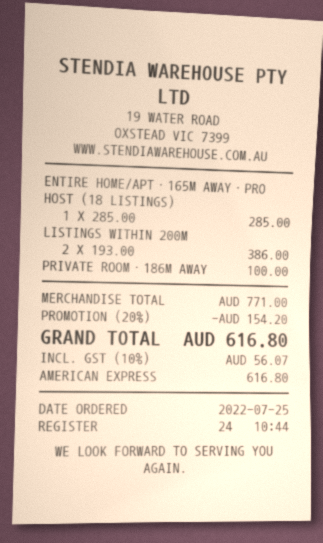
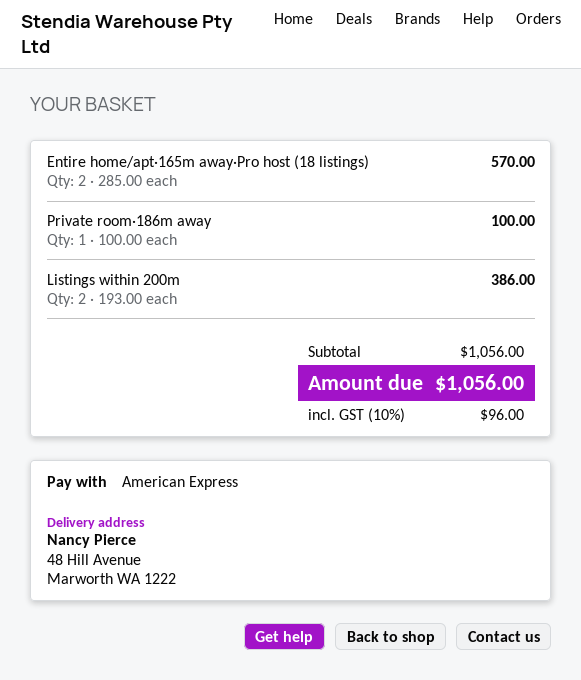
ENTIRE HOME/APT·165M AWAY·PRO HOST (18 LISTINGS): 1 x 285.00 = 285.00 -> 2 x 285.00 = 570.00
subtotal: 771.00 -> 1056.00
discount: 20% = 154.20 -> none
tax: 10% = 56.07 -> 10% = 96.00
total: 616.80 -> 1056.00

